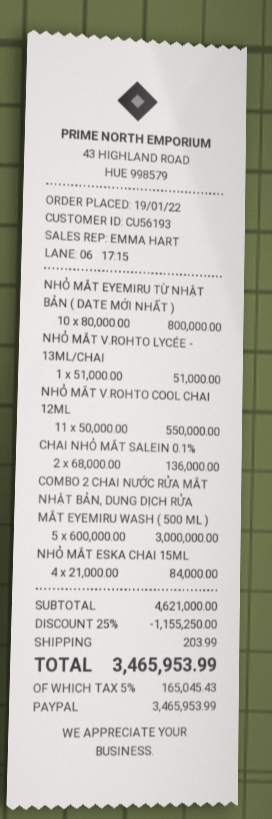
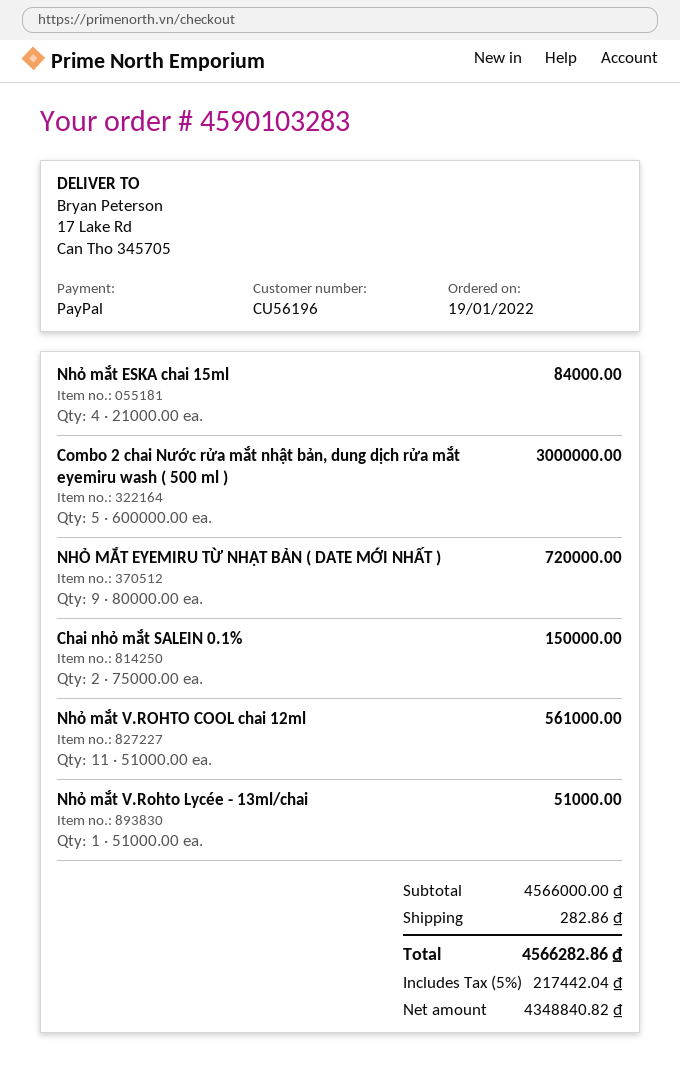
customer number: CU56193 -> CU56196
NHỎ MẮT EYEMIRU TỪ NHẬT BẢN ( DATE MỚI NHẤT ): 10 x 80000.00 = 800000.00 -> 9 x 80000.00 = 720000.00
NHỎ MẮT V.ROHTO COOL CHAI 12ML: 11 x 50000.00 = 550000.00 -> 11 x 51000.00 = 561000.00
CHAI NHỎ MẮT SALEIN 0.1%: 2 x 68000.00 = 136000.00 -> 2 x 75000.00 = 150000.00
subtotal: 4621000.00 -> 4566000.00
discount: 25% = 1155250.00 -> none
shipping: 203.99 -> 282.86
tax: 5% = 165045.43 -> 5% = 217442.04
total: 3465953.99 -> 4566282.86

